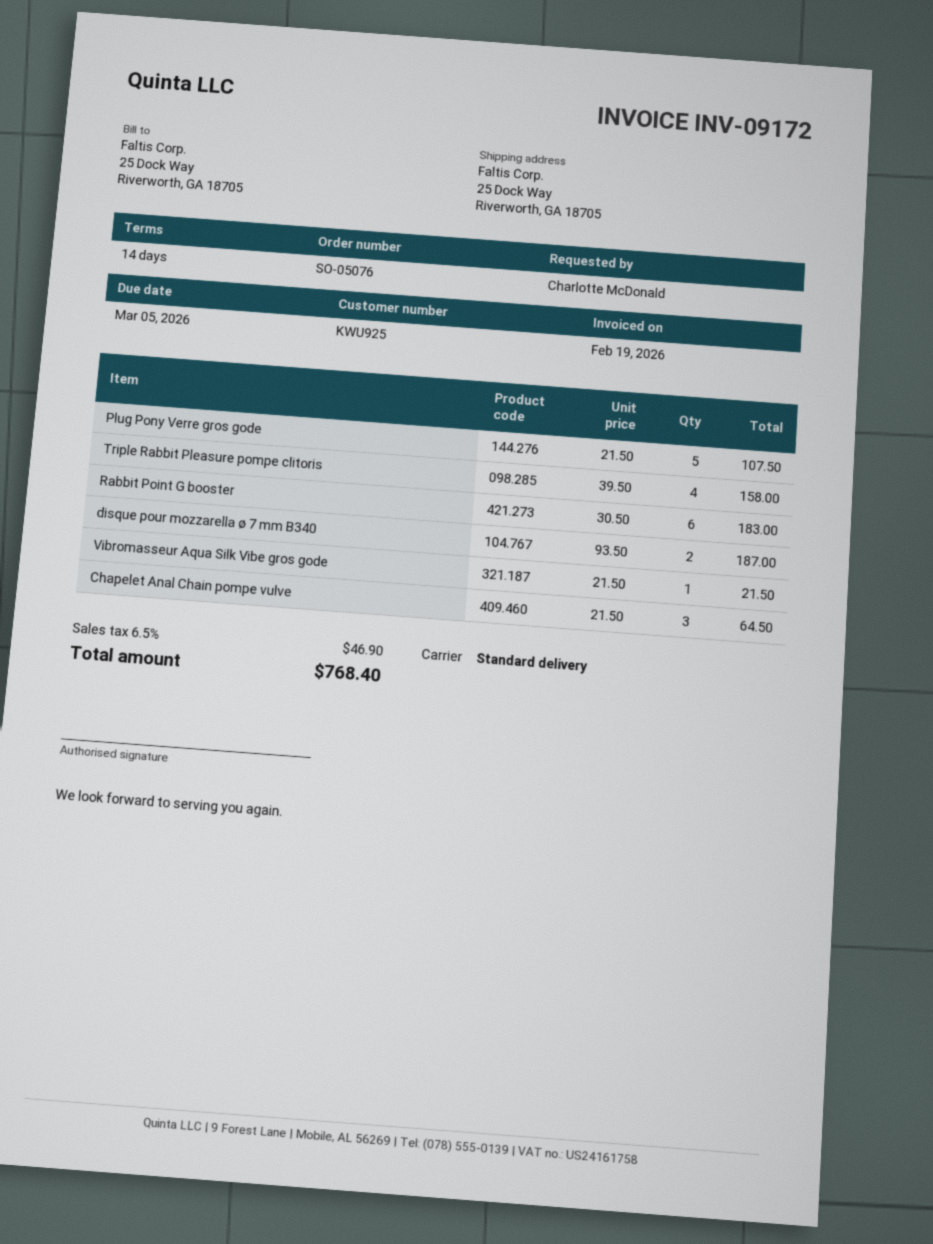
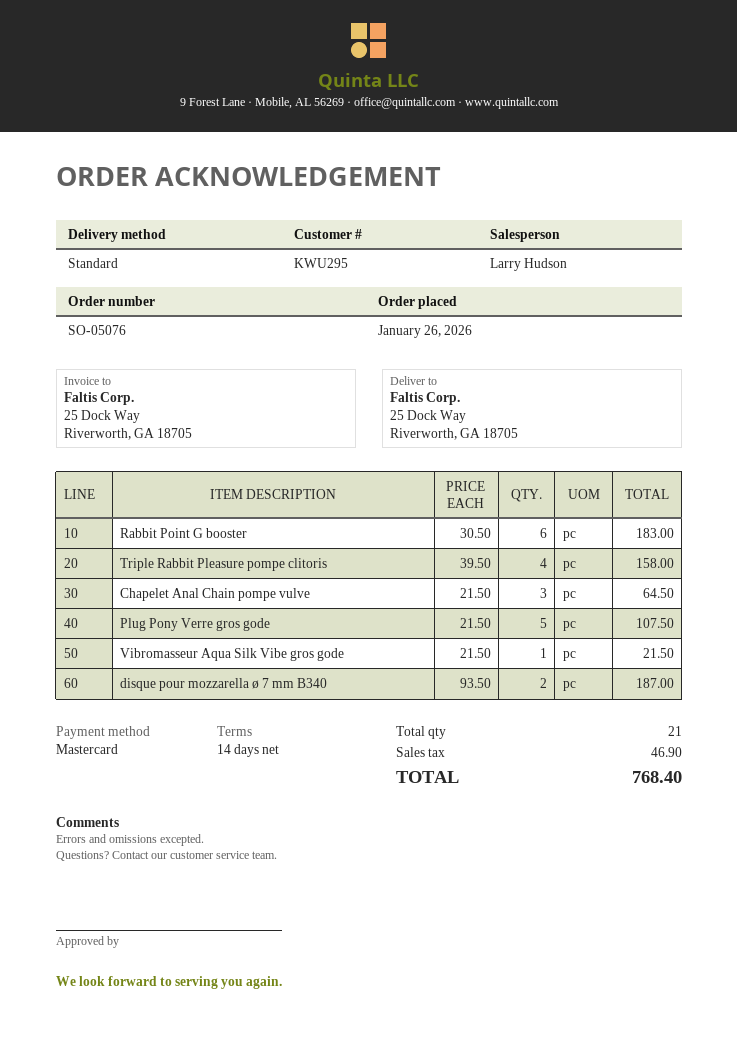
customer number: KWU925 -> KWU295

